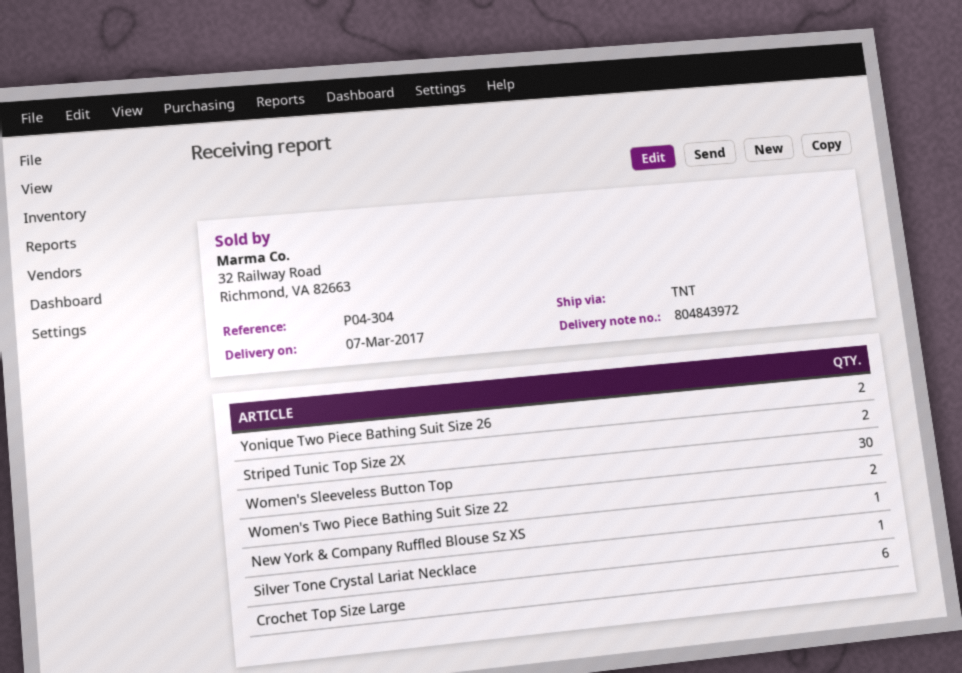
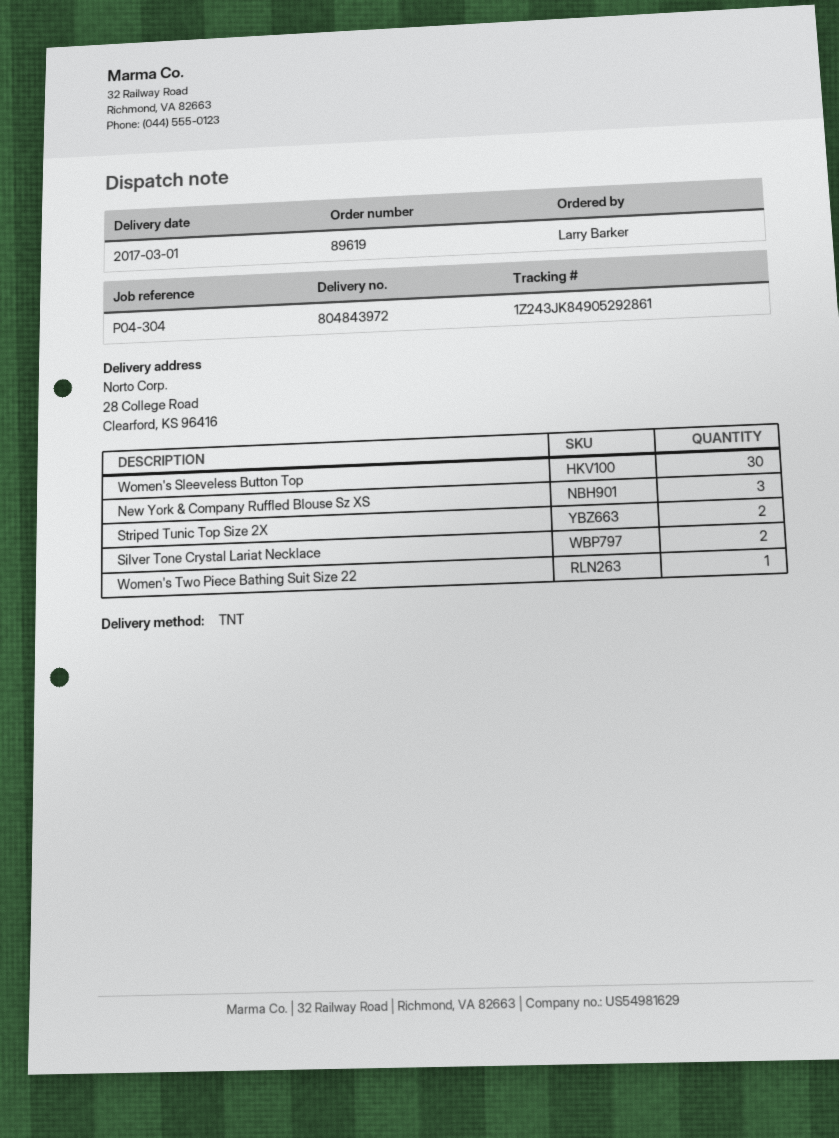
delivery date: 2017-03-07 -> 2017-03-01
Yonique Two Piece Bathing Suit Size 26: 2 -> none
Women's Two Piece Bathing Suit Size 22: 2 -> 1
New York & Company Ruffled Blouse Sz XS: 1 -> 3
Silver Tone Crystal Lariat Necklace: 1 -> 2
Crochet Top Size Large: 6 -> none

